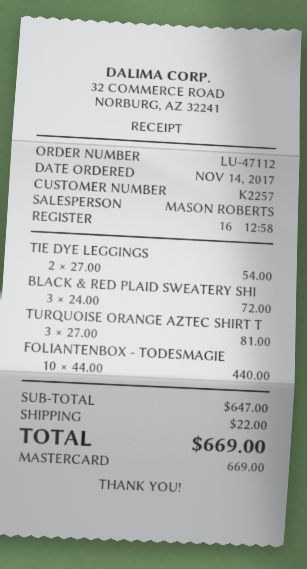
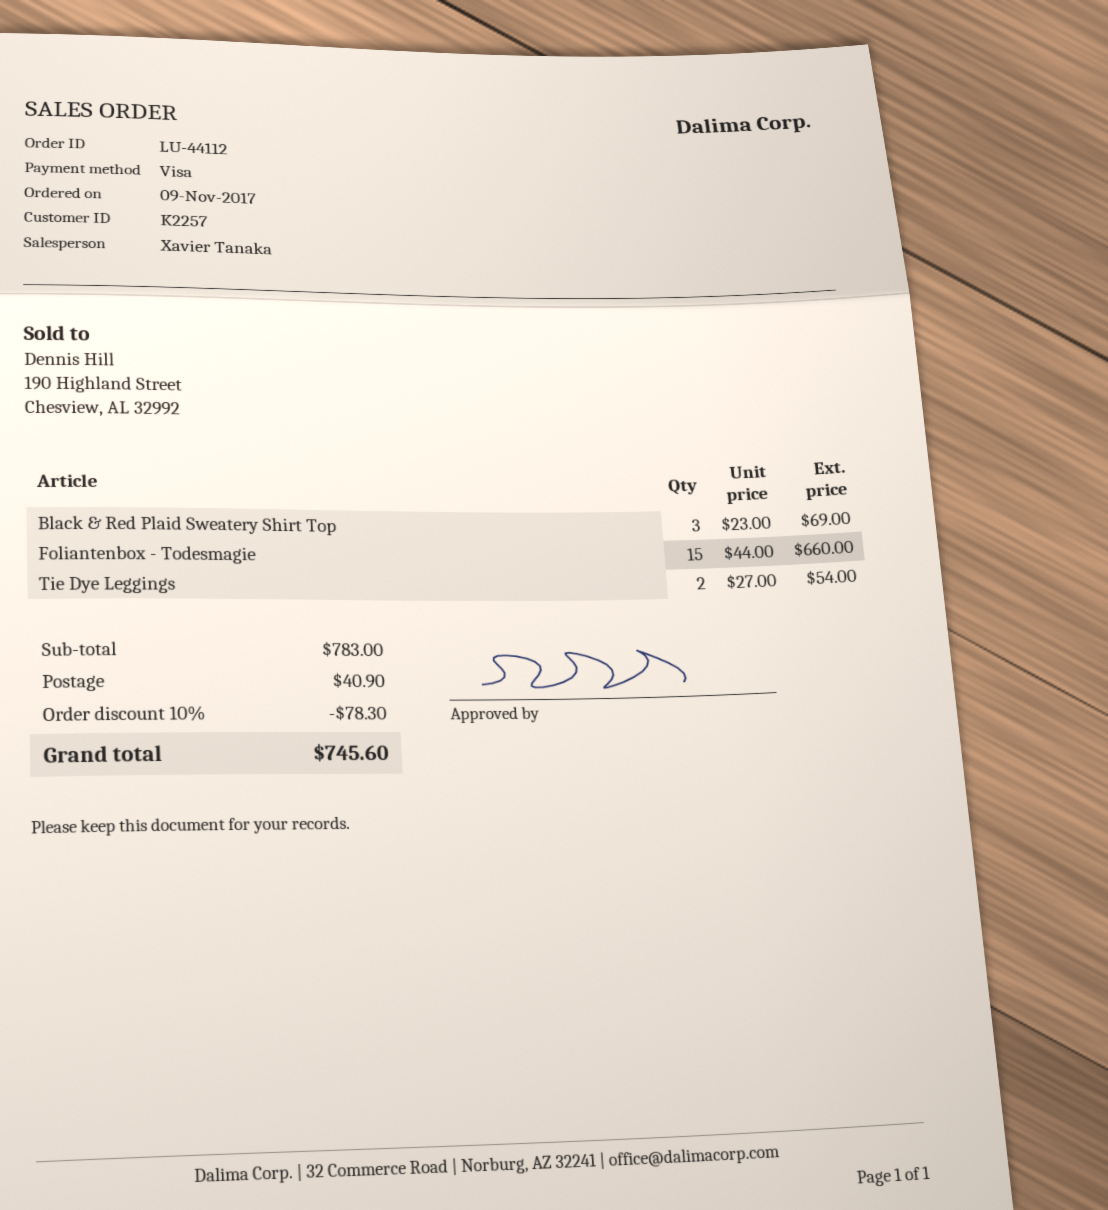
order number: LU-47112 -> LU-44112
order date: 2017-11-14 -> 2017-11-09
sales rep: MASON ROBERTS -> Xavier Tanaka
payment method: Mastercard -> Visa
BLACK & RED PLAID SWEATERY SHI: 3 x 24.00 = 72.00 -> 3 x 23.00 = 69.00
TURQUOISE ORANGE AZTEC SHIRT T: 3 x 27.00 = 81.00 -> none
FOLIANTENBOX - TODESMAGIE: 10 x 44.00 = 440.00 -> 15 x 44.00 = 660.00
subtotal: 647.00 -> 783.00
discount: none -> 10% = 78.30
shipping: 22.00 -> 40.90
total: 669.00 -> 745.60

